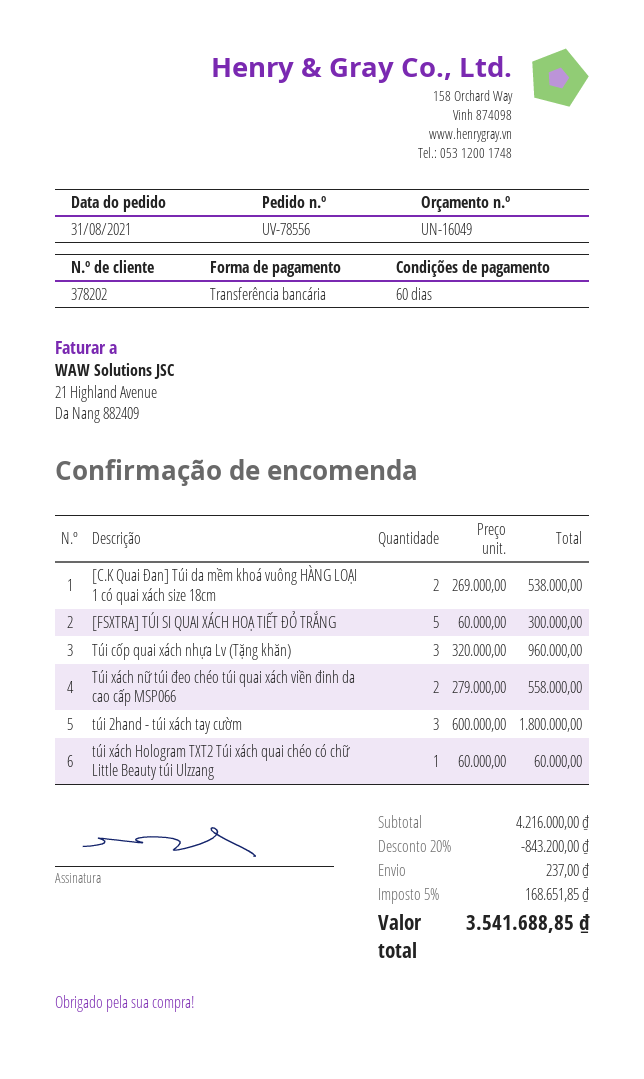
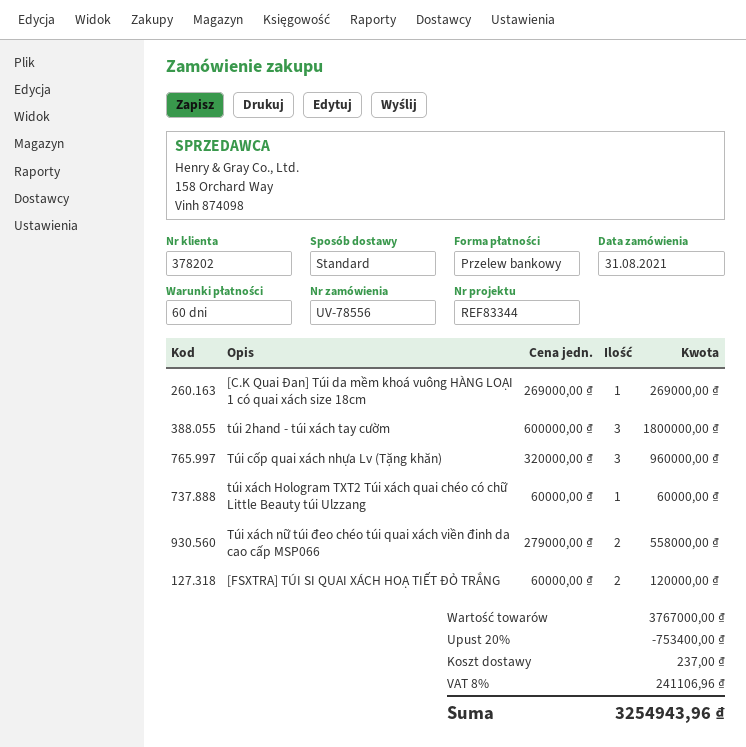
[C.K Quai Đan] Túi da mềm khoá vuông HÀNG LOẠI 1 có quai xách size 18cm: 2 x 269000.00 = 538000.00 -> 1 x 269000.00 = 269000.00
[FSXTRA] TÚI SI QUAI XÁCH HOẠ TIẾT ĐỎ TRẮNG: 5 x 60000.00 = 300000.00 -> 2 x 60000.00 = 120000.00
subtotal: 4216000.00 -> 3767000.00
discount: 20% = 843200.00 -> 20% = 753400.00
tax: 5% = 168651.85 -> 8% = 241106.96
total: 3541688.85 -> 3254943.96

